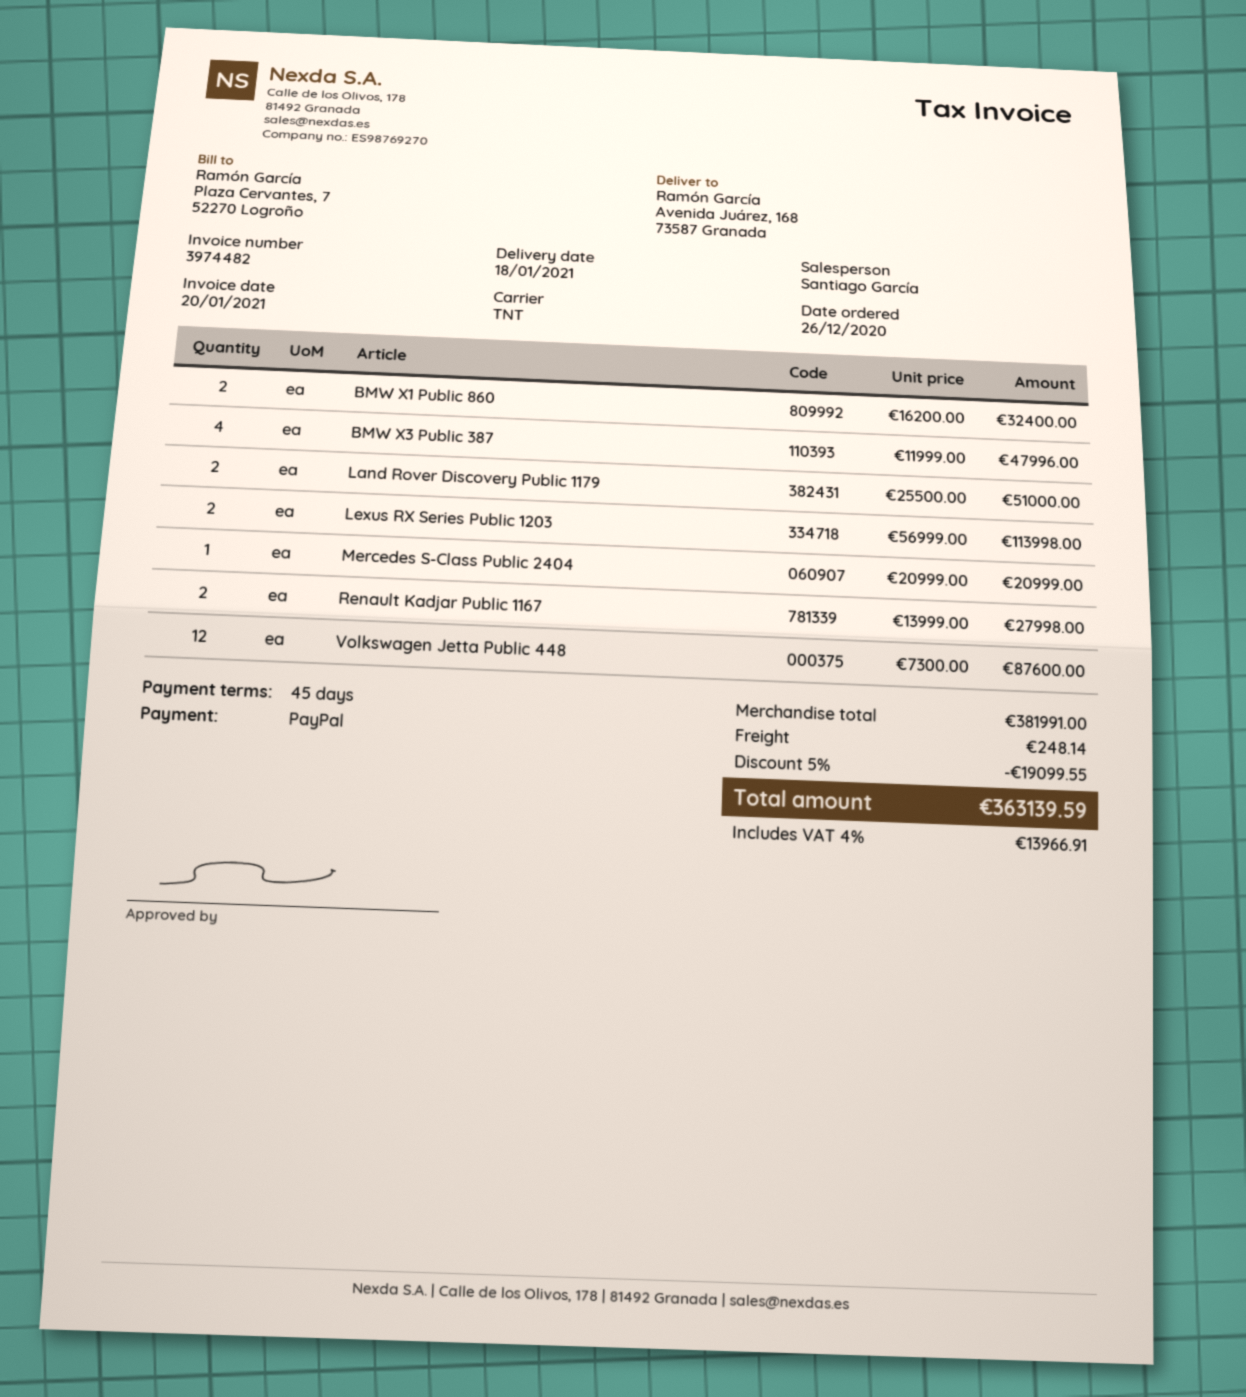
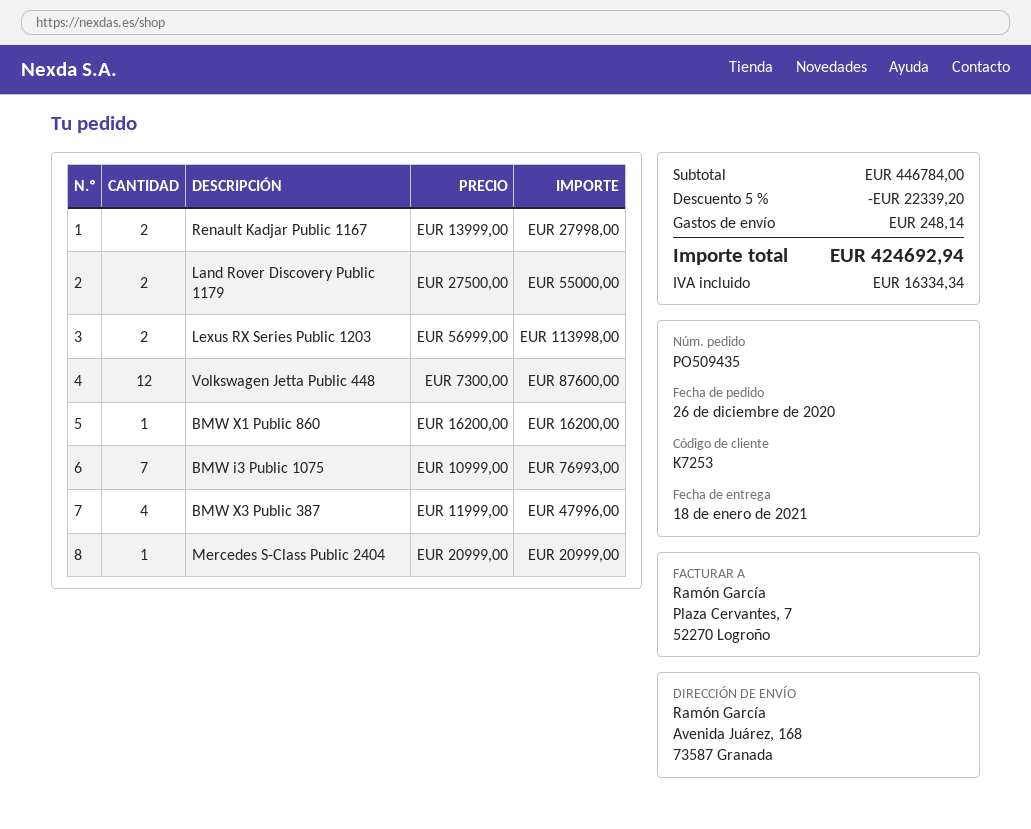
BMW X1 Public 860: 2 x 16200.00 = 32400.00 -> 1 x 16200.00 = 16200.00
Land Rover Discovery Public 1179: 2 x 25500.00 = 51000.00 -> 2 x 27500.00 = 55000.00
BMW i3 Public 1075: none -> 7 x 10999.00 = 76993.00
subtotal: 381991.00 -> 446784.00
discount: 5% = 19099.55 -> 5% = 22339.20
tax: 13966.91 -> 16334.34
total: 363139.59 -> 424692.94

